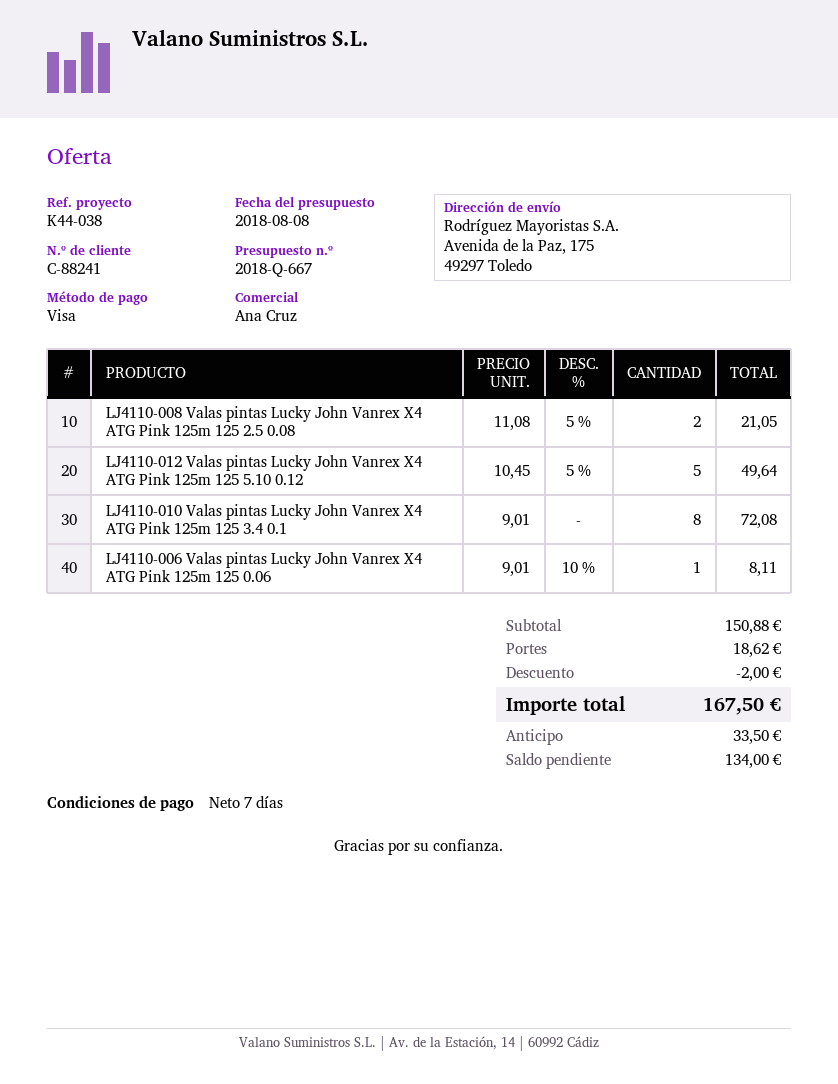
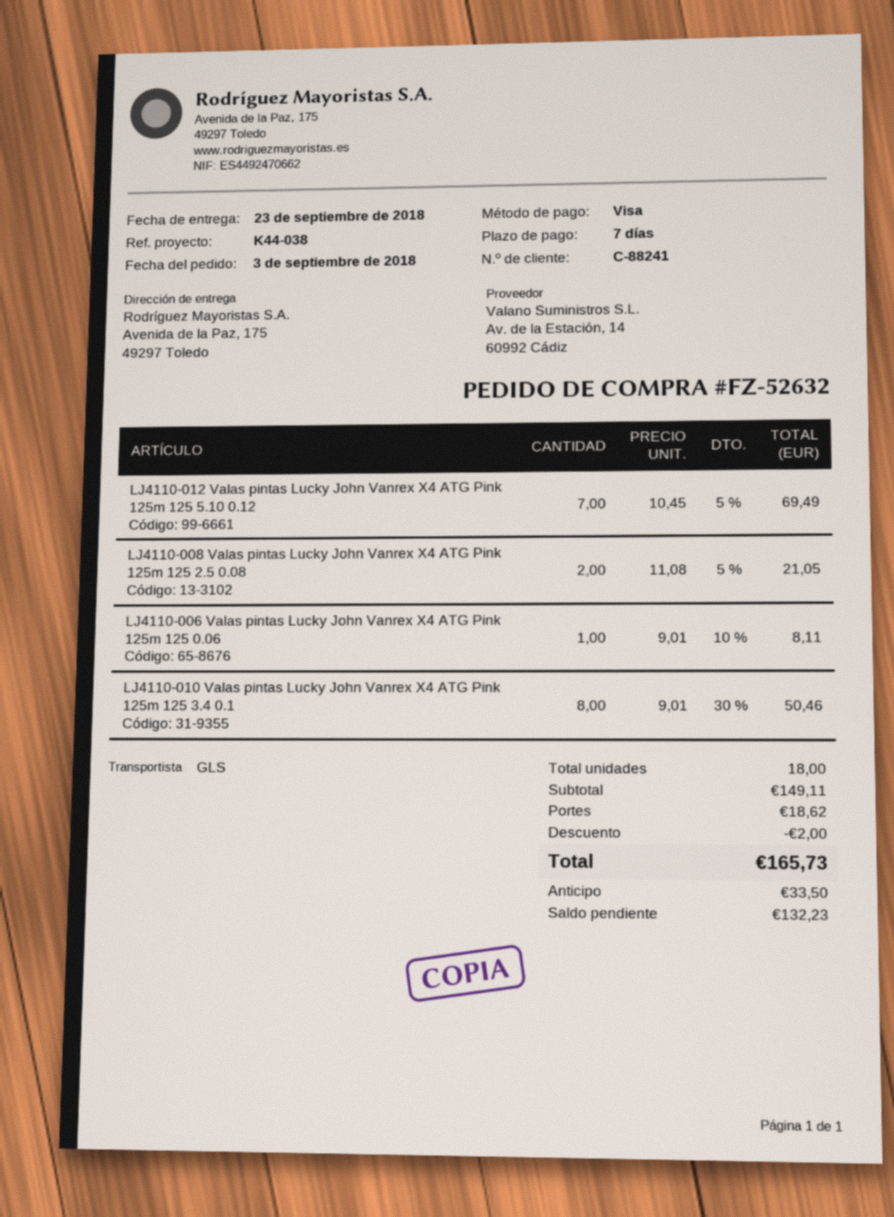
LJ4110-012 Valas pintas Lucky John Vanrex X4 ATG Pink 125m 125 5.10 0.12: 5 x 10.45 - 5% = 49.64 -> 7 x 10.45 - 5% = 69.49
LJ4110-010 Valas pintas Lucky John Vanrex X4 ATG Pink 125m 125 3.4 0.1: 8 x 9.01 = 72.08 -> 8 x 9.01 - 30% = 50.46
subtotal: 150.88 -> 149.11
total: 167.50 -> 165.73
balance: 134.00 -> 132.23

